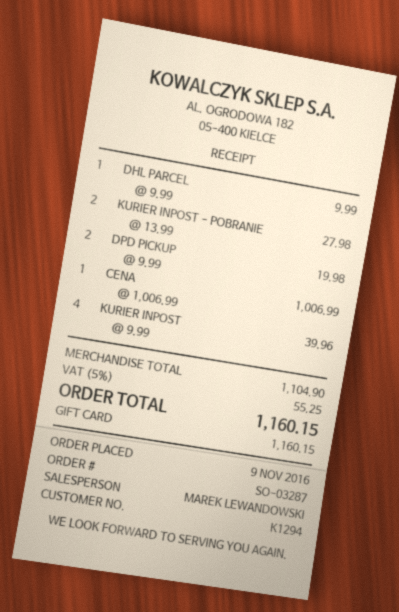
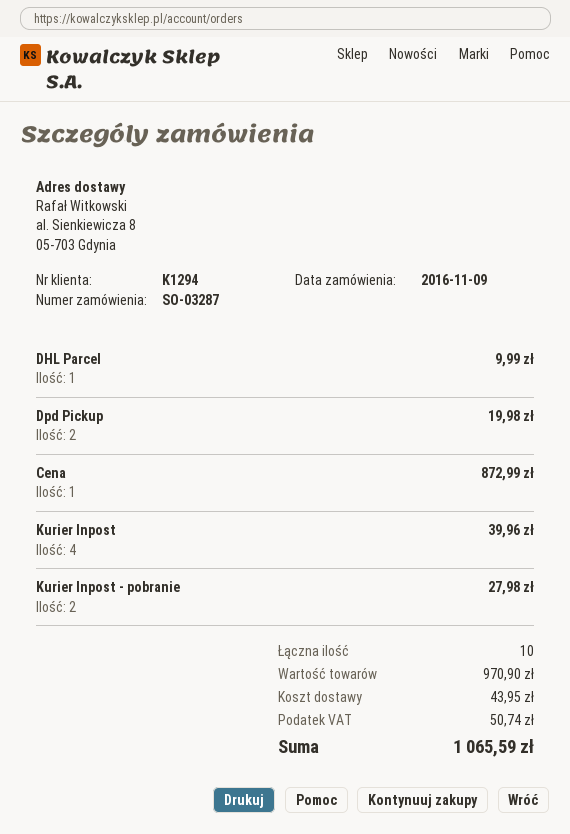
CENA: 1 for 1006.99 -> 1 for 872.99
subtotal: 1104.90 -> 970.90
shipping: none -> 43.95
tax: 55.25 -> 50.74
total: 1160.15 -> 1065.59

